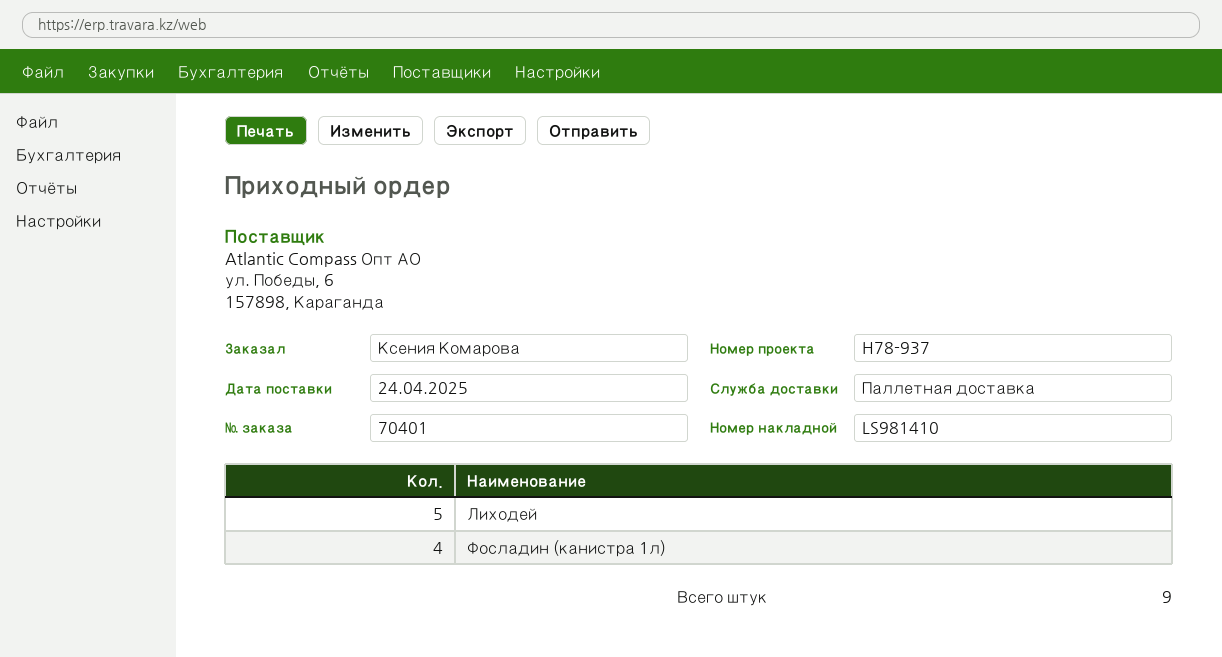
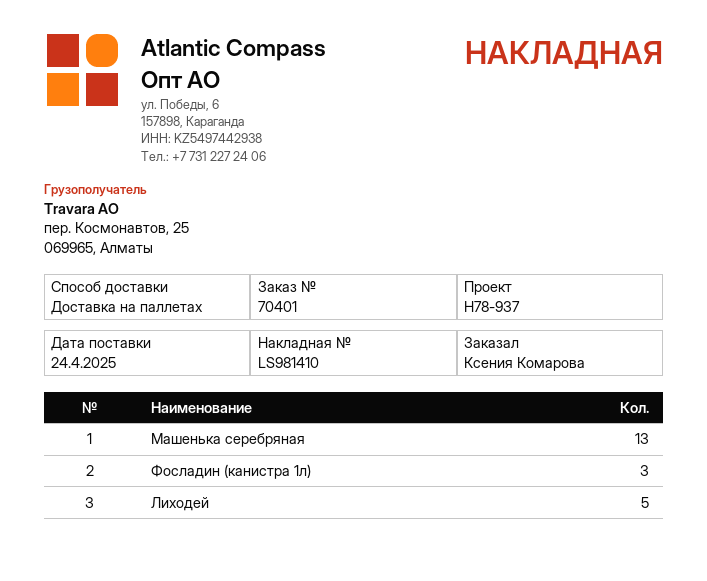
Фосладин (канистра 1л): 4 -> 3
Машенька серебряная: none -> 13

